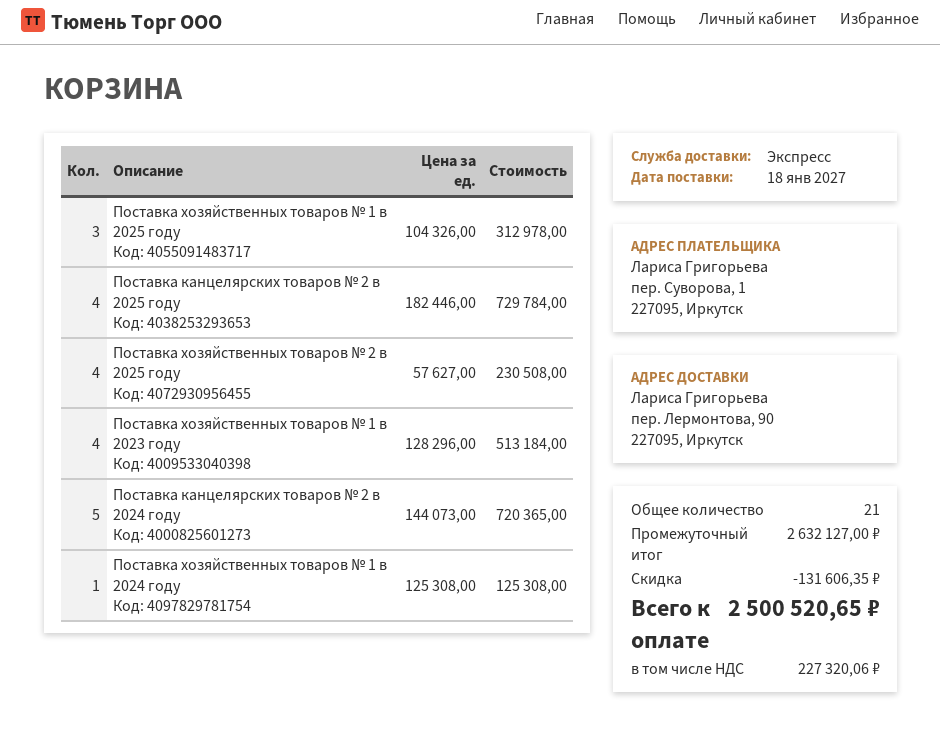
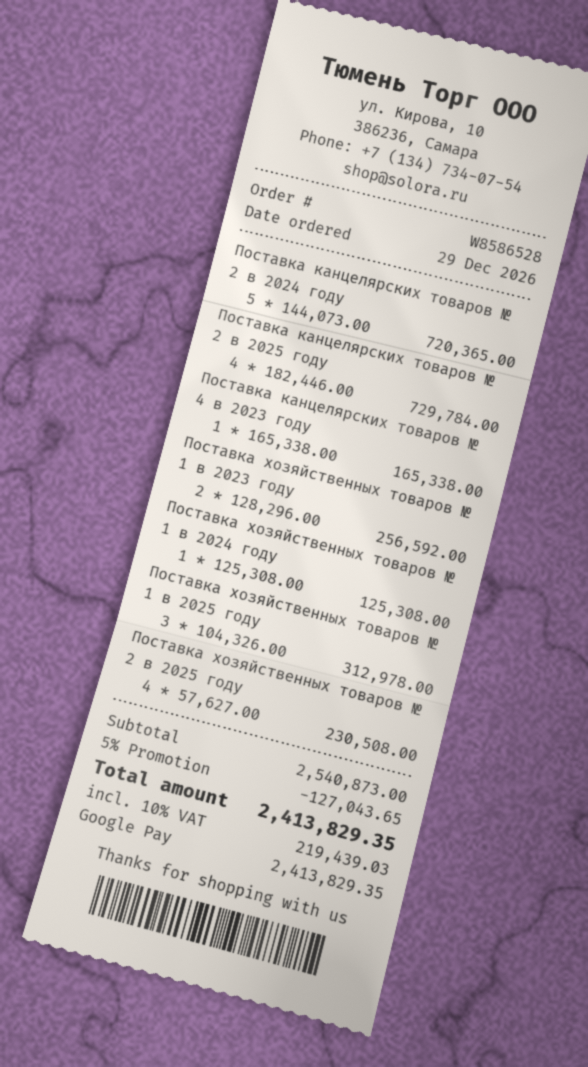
Поставка хозяйственных товаров № 1 в 2023 году: 4 x 128296.00 = 513184.00 -> 2 x 128296.00 = 256592.00
Поставка канцелярских товаров № 4 в 2023 году: none -> 1 x 165338.00 = 165338.00
subtotal: 2632127.00 -> 2540873.00
discount: 131606.35 -> 127043.65
tax: 227320.06 -> 219439.03
total: 2500520.65 -> 2413829.35

